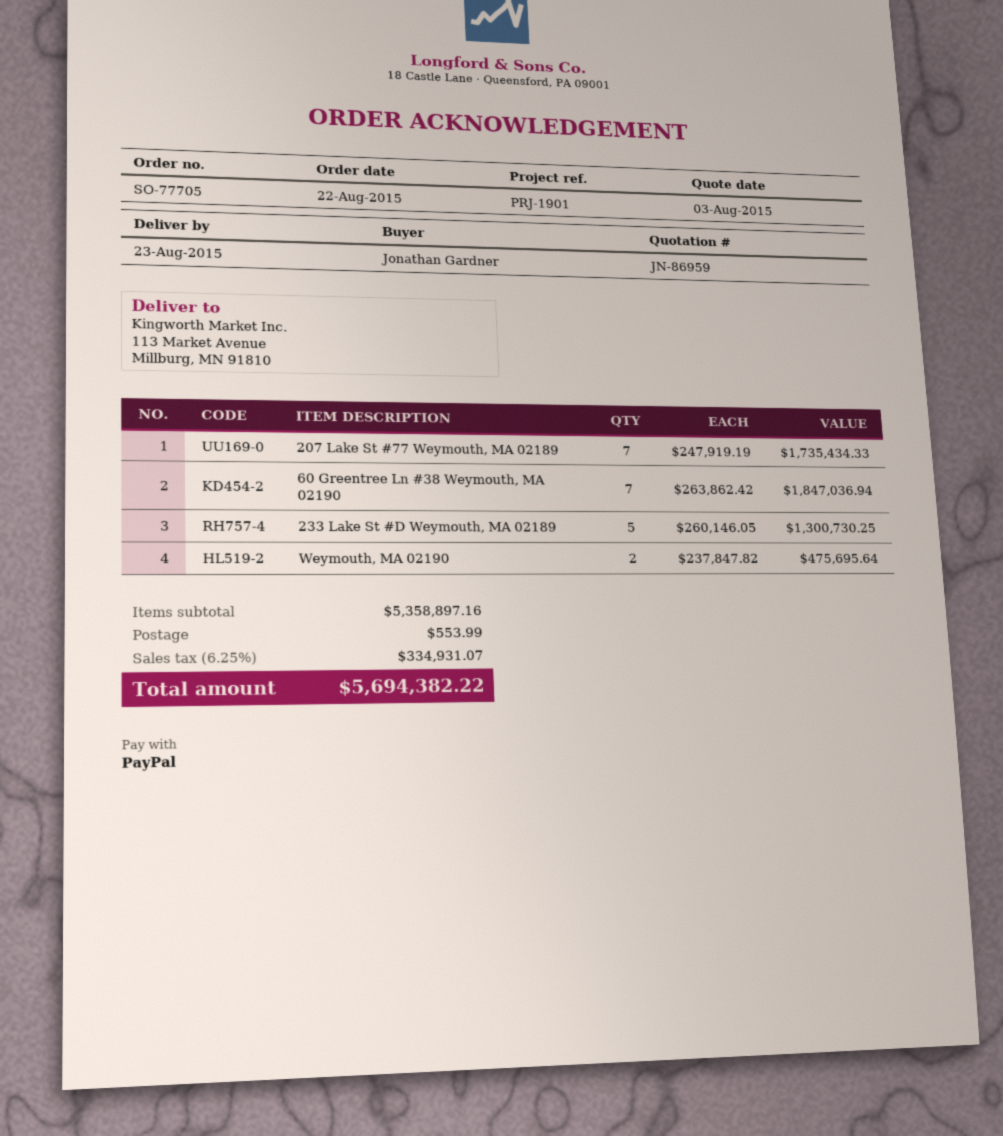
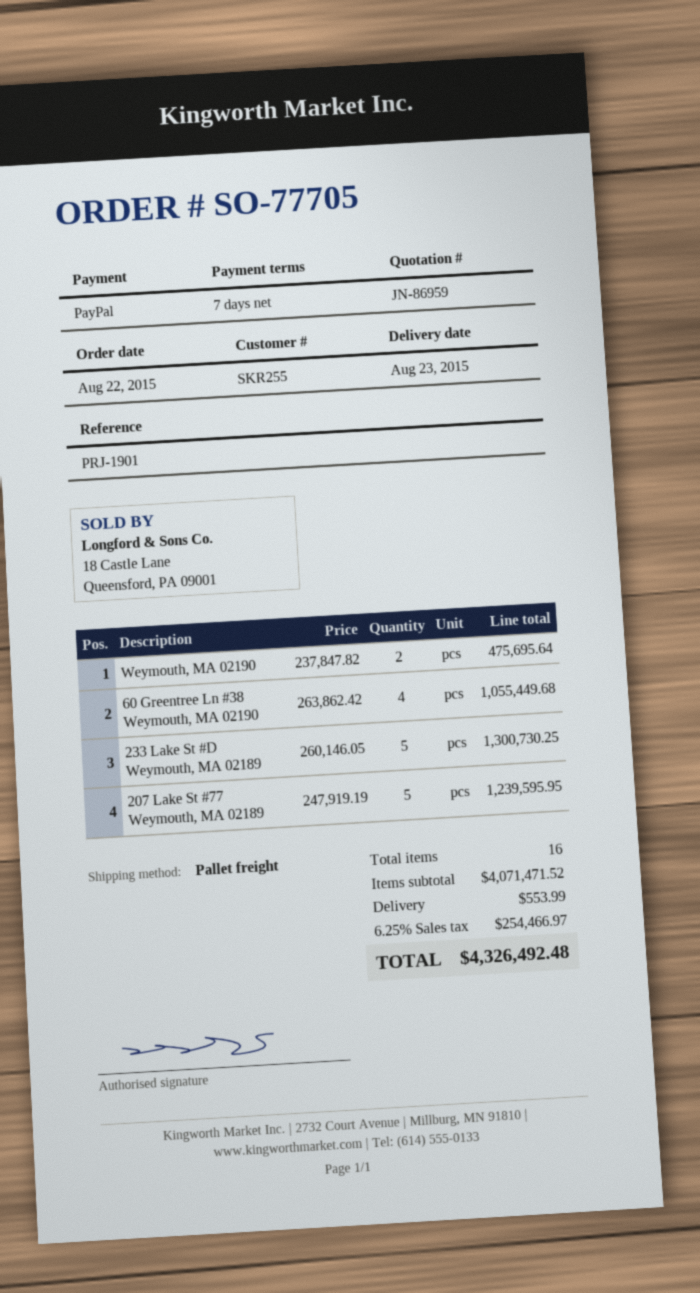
207 Lake St #77 Weymouth, MA 02189: 7 x 247919.19 = 1735434.33 -> 5 x 247919.19 = 1239595.95
60 Greentree Ln #38 Weymouth, MA 02190: 7 x 263862.42 = 1847036.94 -> 4 x 263862.42 = 1055449.68
subtotal: 5358897.16 -> 4071471.52
tax: 6.25% = 334931.07 -> 6.25% = 254466.97
total: 5694382.22 -> 4326492.48

